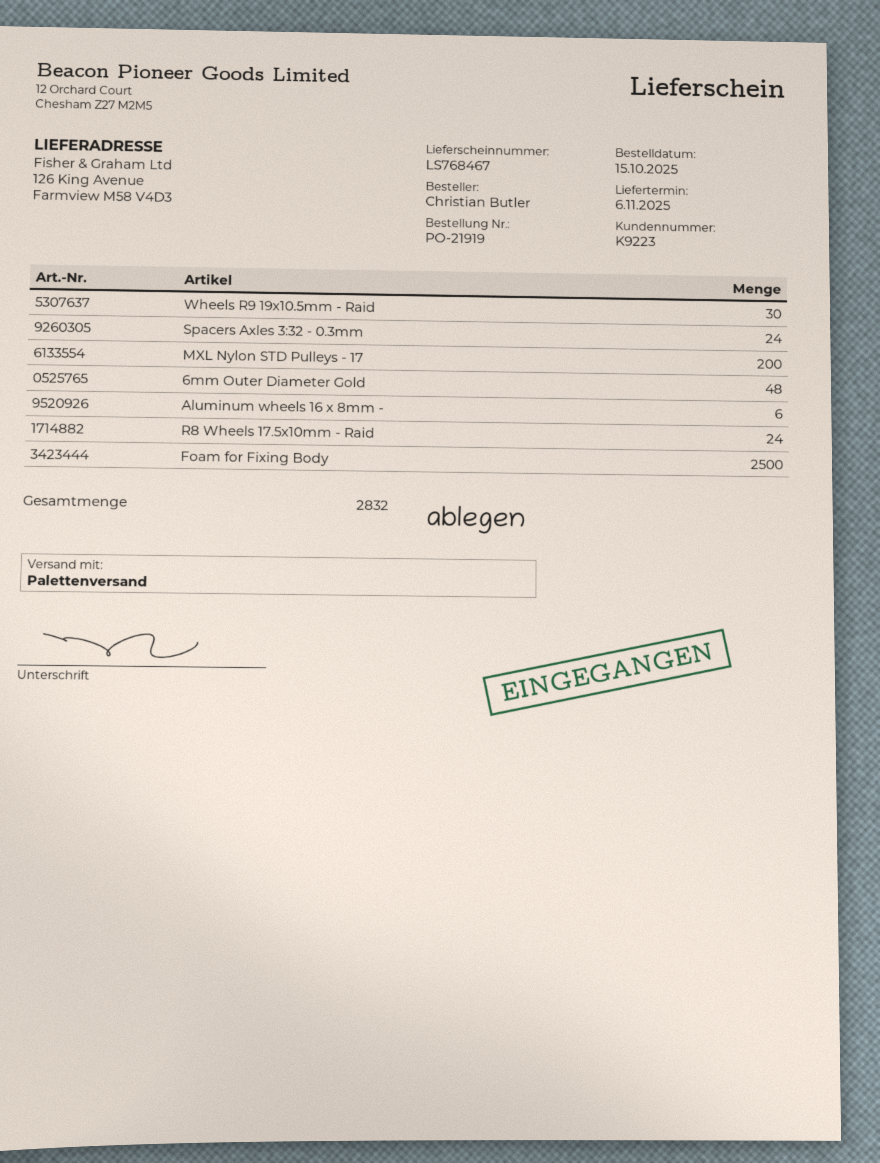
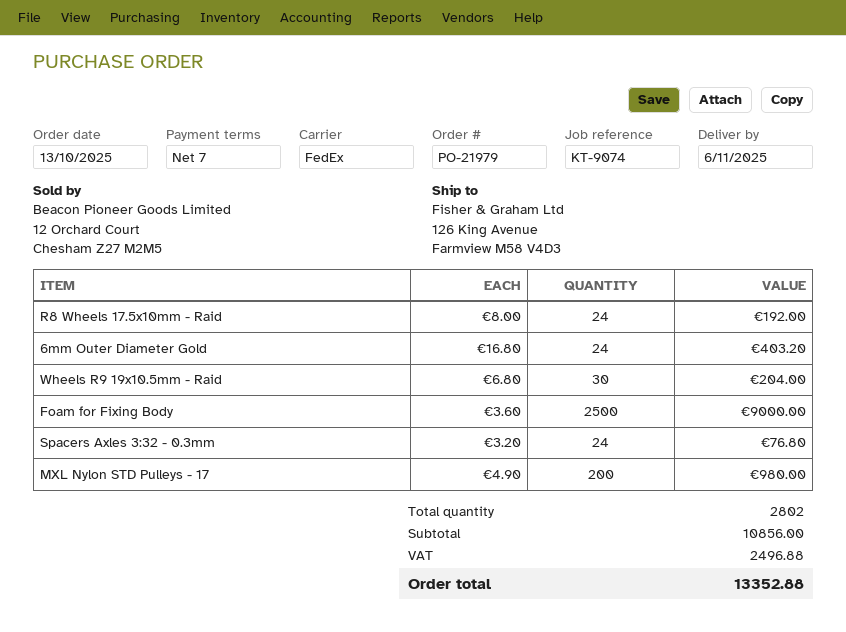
order number: PO-21919 -> PO-21979
order date: 2025-10-15 -> 2025-10-13
shipping method: pallet freight -> FedEx
6mm Outer Diameter Gold: 48 -> 24
Aluminum wheels 16 x 8mm -: 6 -> none
total quantity: 2832 -> 2802

